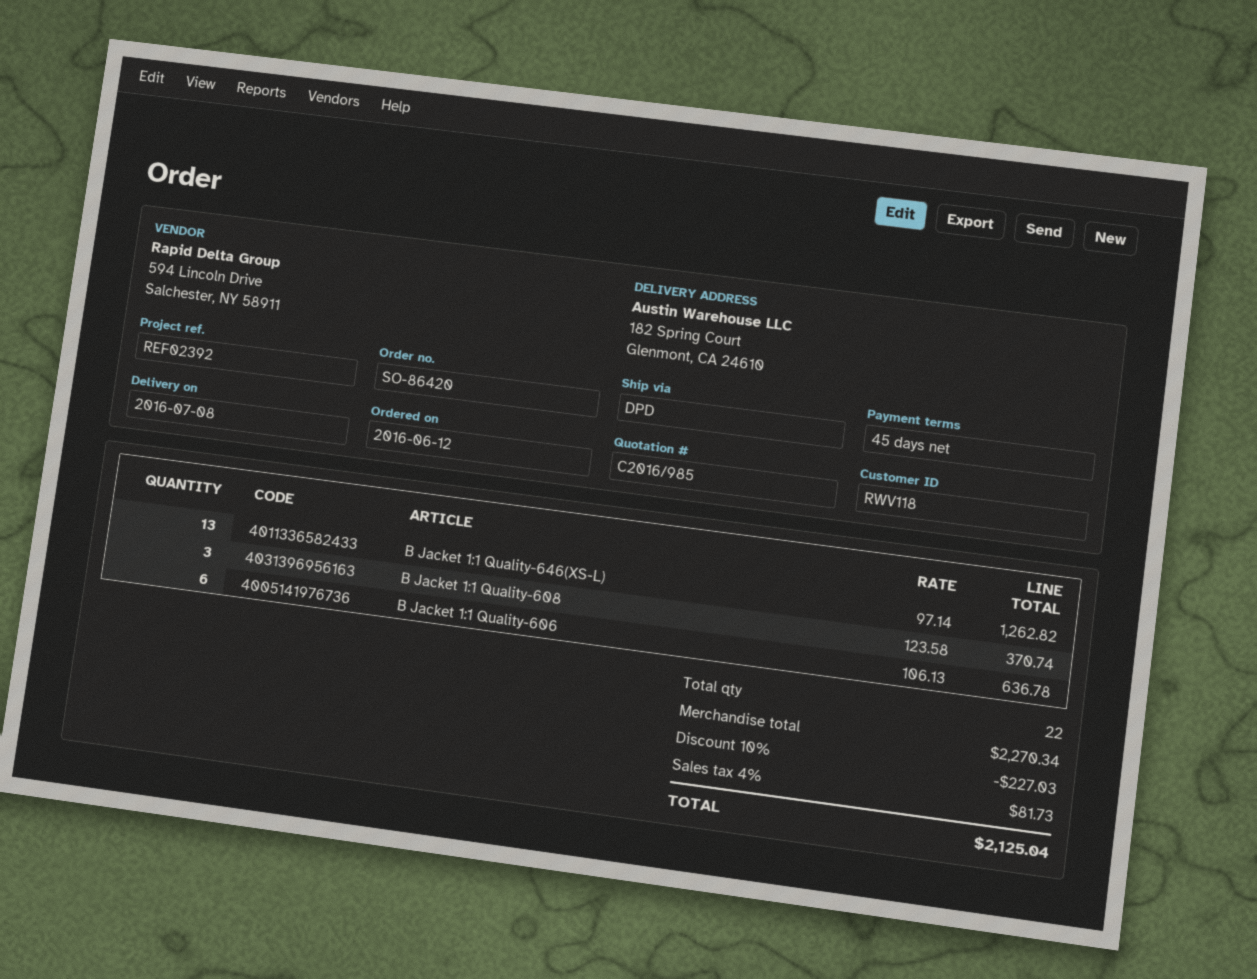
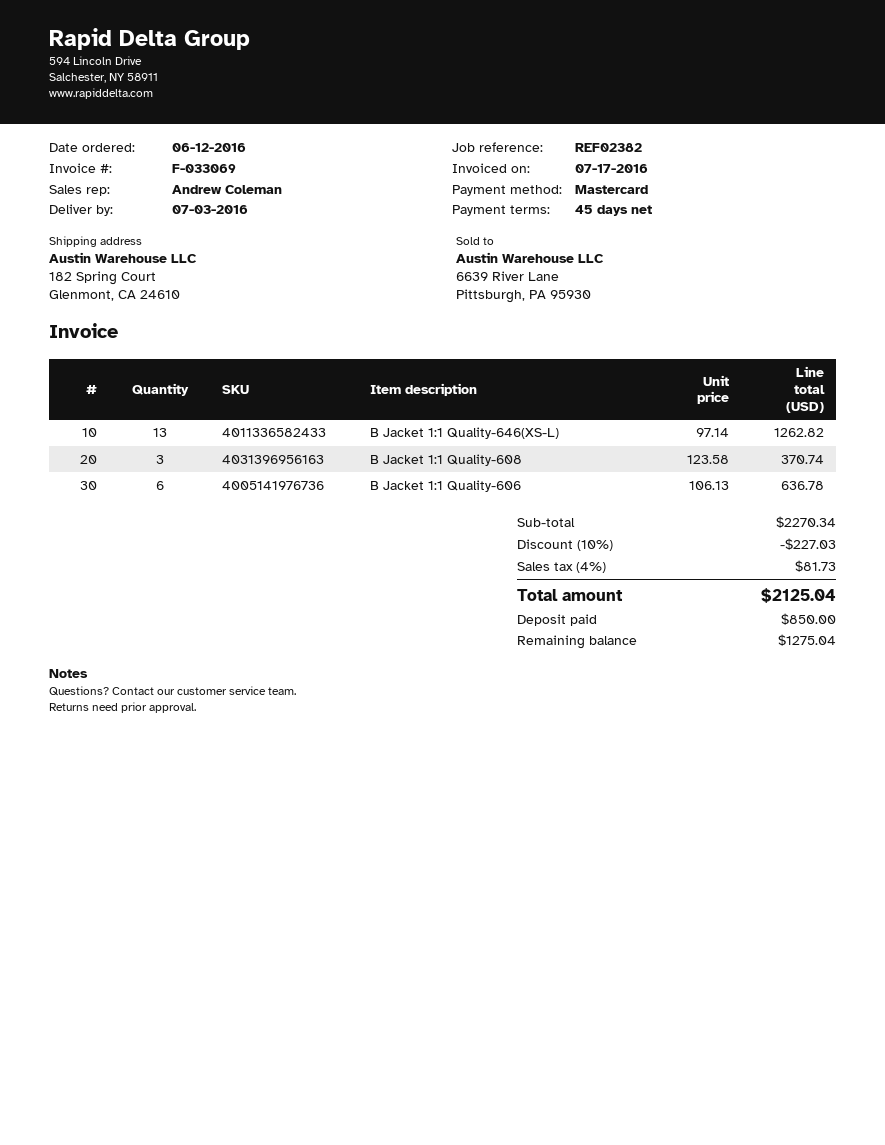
delivery date: 2016-07-08 -> 2016-07-03
reference: REF02392 -> REF02382

